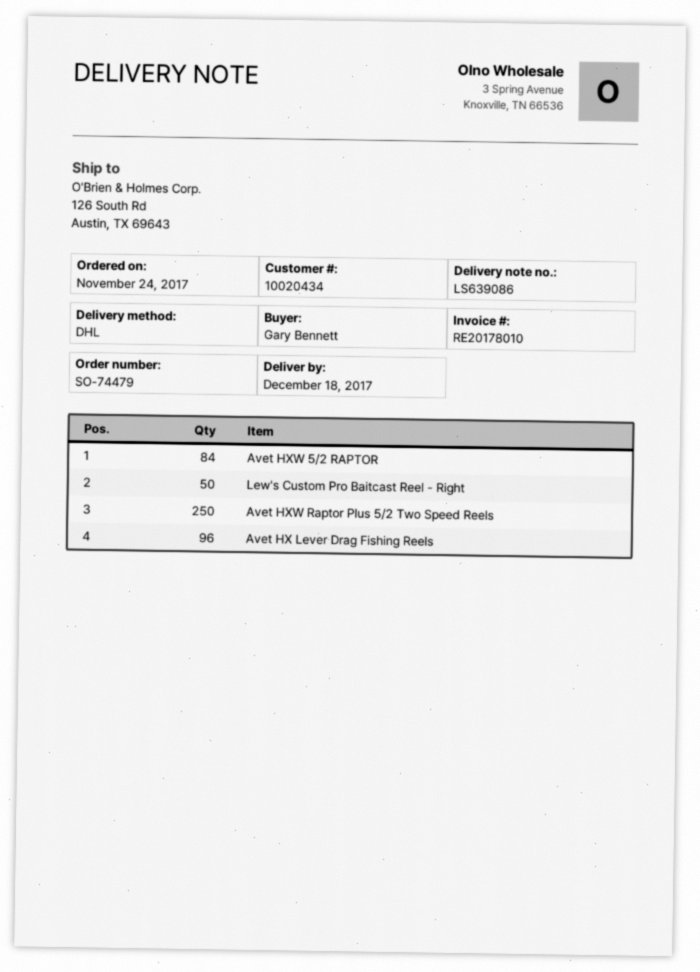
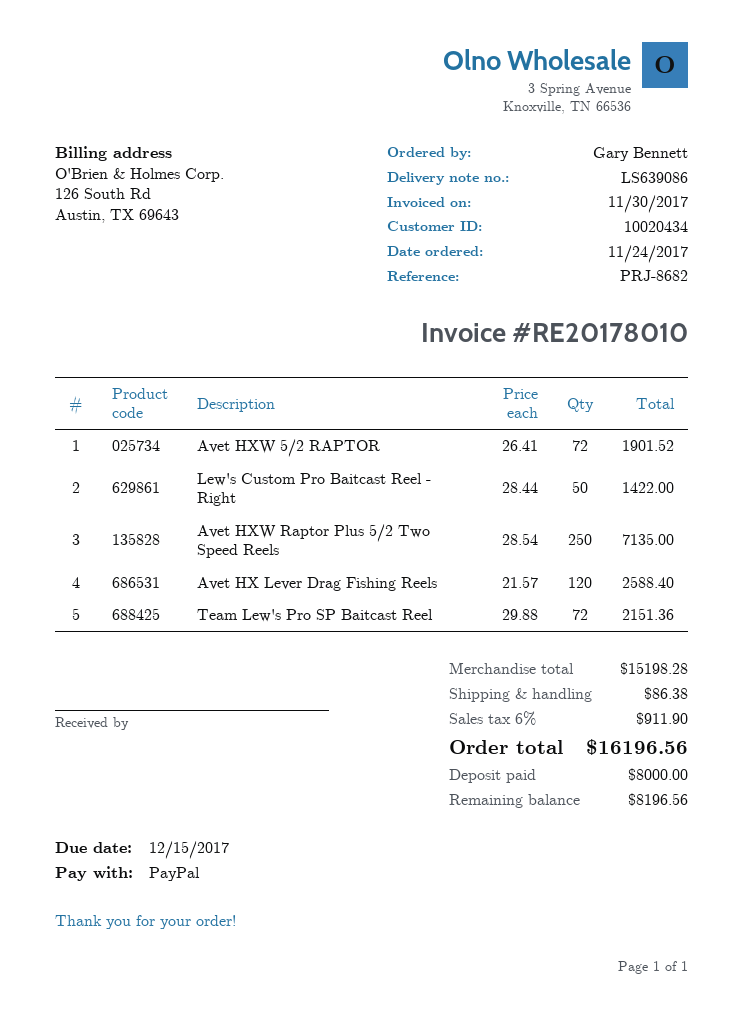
Avet HXW 5/2 RAPTOR: 84 -> 72
Avet HX Lever Drag Fishing Reels: 96 -> 120
Team Lew's Pro SP Baitcast Reel: none -> 72

